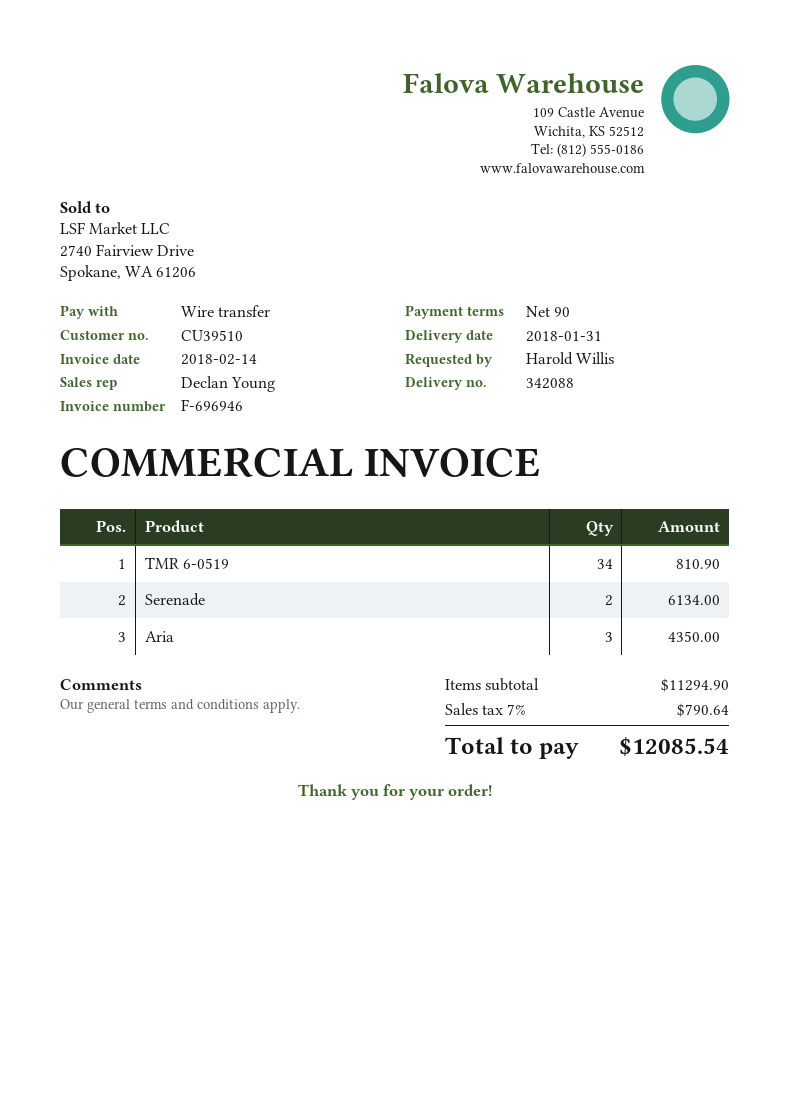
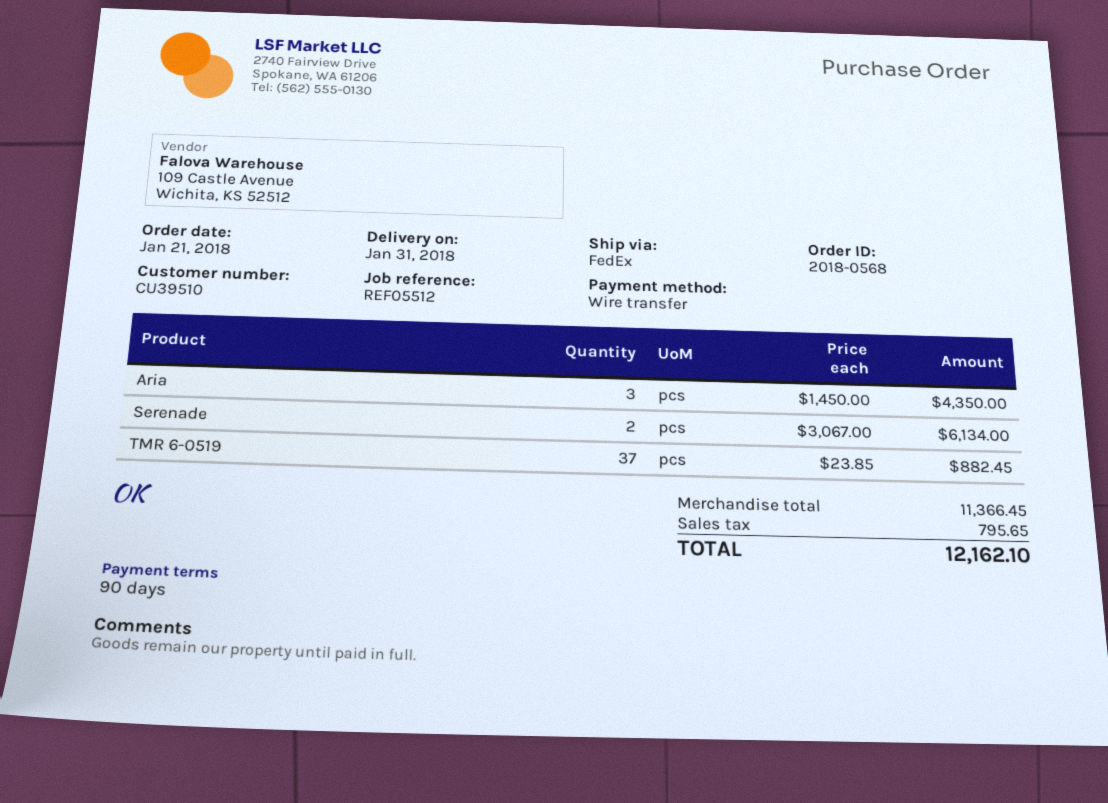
TMR 6-0519: 34 for 810.90 -> 37 for 882.45
subtotal: 11294.90 -> 11366.45
tax: 790.64 -> 795.65
total: 12085.54 -> 12162.10

